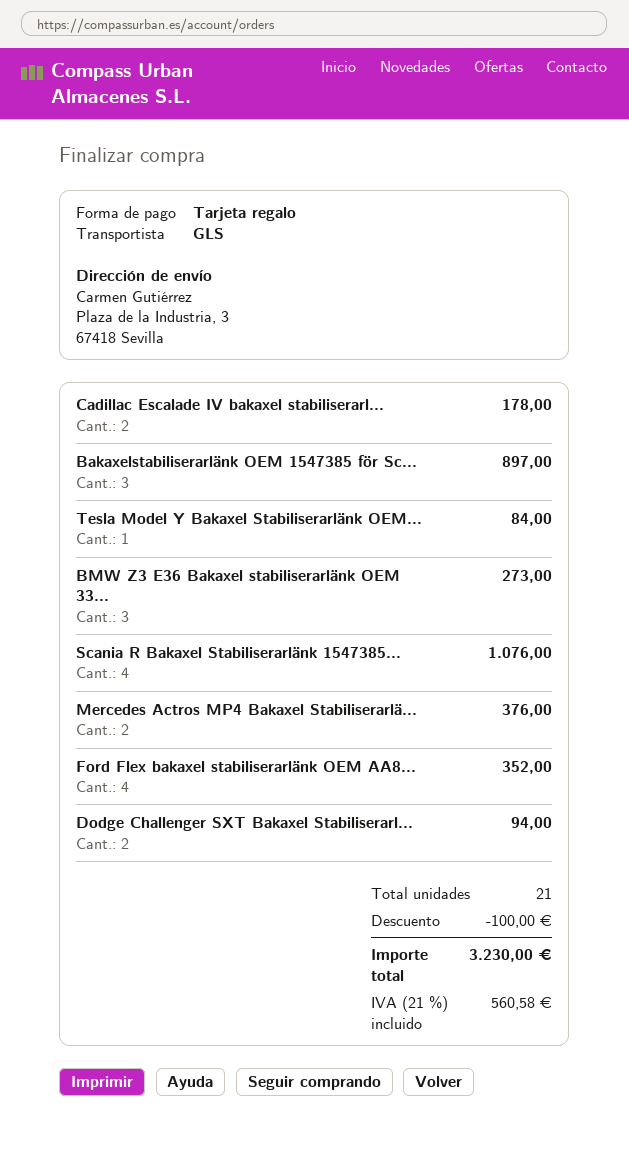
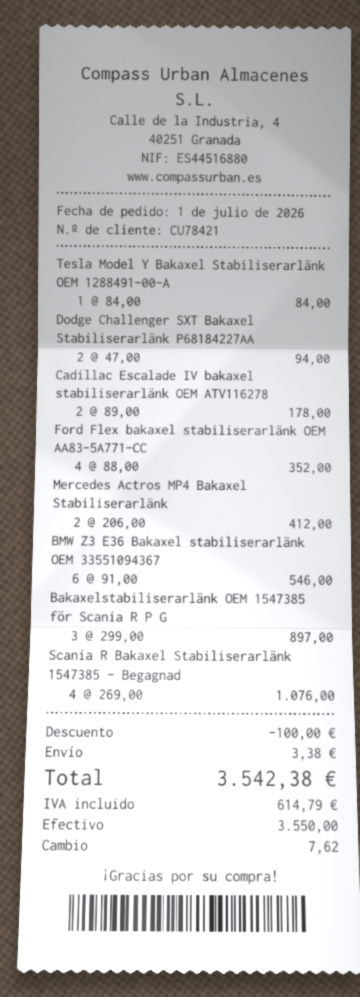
payment method: gift card -> cash
BMW Z3 E36 Bakaxel stabiliserarlänk OEM 33...: 3 for 273.00 -> 6 for 546.00
Mercedes Actros MP4 Bakaxel Stabiliserarlä...: 2 for 376.00 -> 2 for 412.00
shipping: none -> 3.38
tax: 560.58 -> 614.79
total: 3230.00 -> 3542.38

